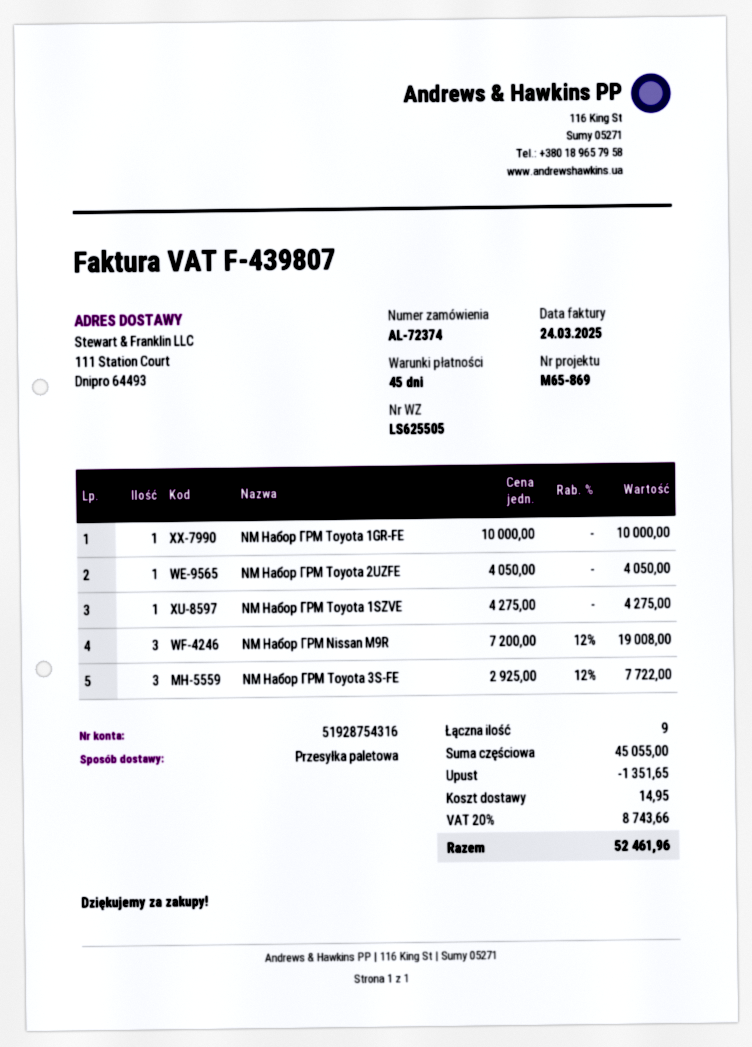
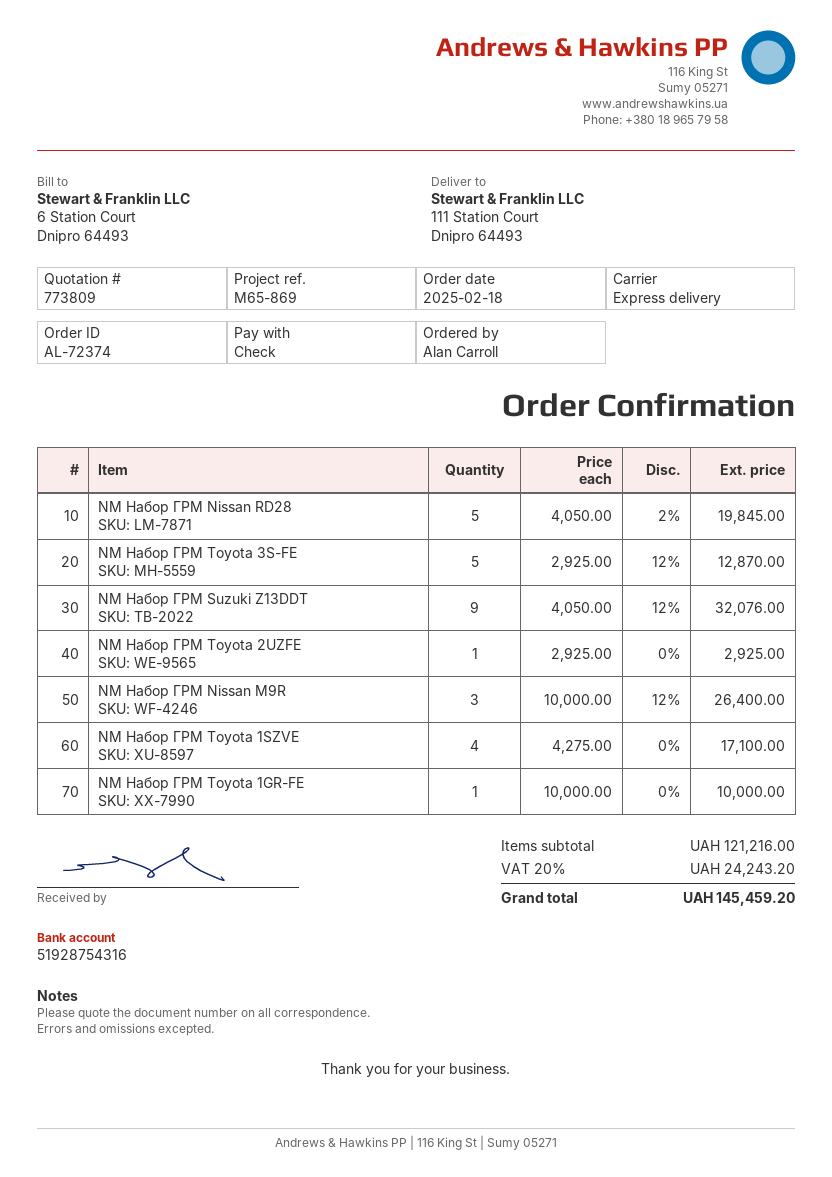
shipping method: pallet freight -> express
NM Набор ГРМ Toyota 2UZFE: 1 x 4050.00 = 4050.00 -> 1 x 2925.00 = 2925.00
NM Набор ГРМ Toyota 1SZVE: 1 x 4275.00 = 4275.00 -> 4 x 4275.00 = 17100.00
NM Набор ГРМ Nissan M9R: 3 x 7200.00 - 12% = 19008.00 -> 3 x 10000.00 - 12% = 26400.00
NM Набор ГРМ Toyota 3S-FE: 3 x 2925.00 - 12% = 7722.00 -> 5 x 2925.00 - 12% = 12870.00
NM Набор ГРМ Nissan RD28: none -> 5 x 4050.00 - 2% = 19845.00
NM Набор ГРМ Suzuki Z13DDT: none -> 9 x 4050.00 - 12% = 32076.00
subtotal: 45055.00 -> 121216.00
discount: 1351.65 -> none
shipping: 14.95 -> none
tax: 20% = 8743.66 -> 20% = 24243.20
total: 52461.96 -> 145459.20

